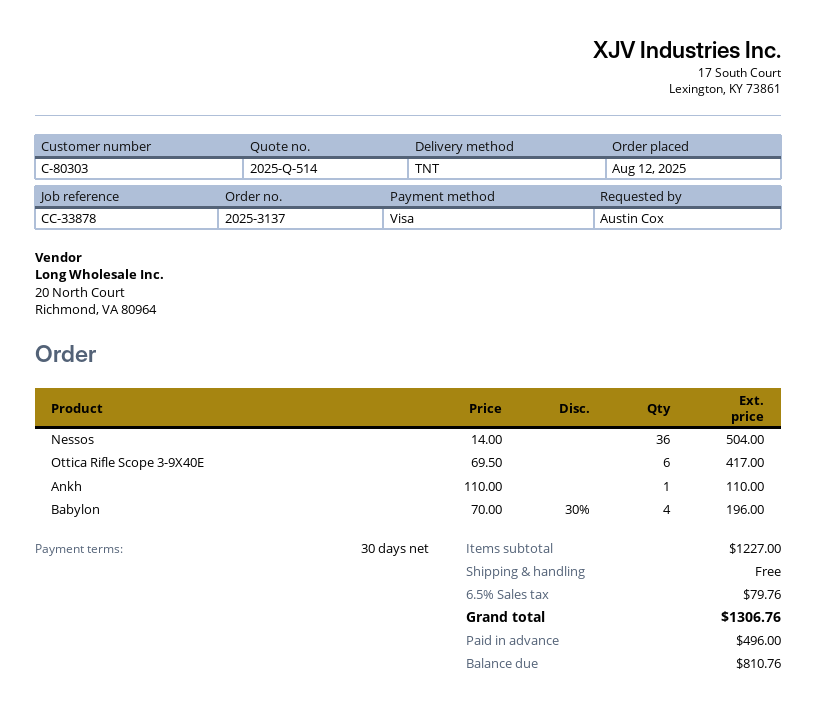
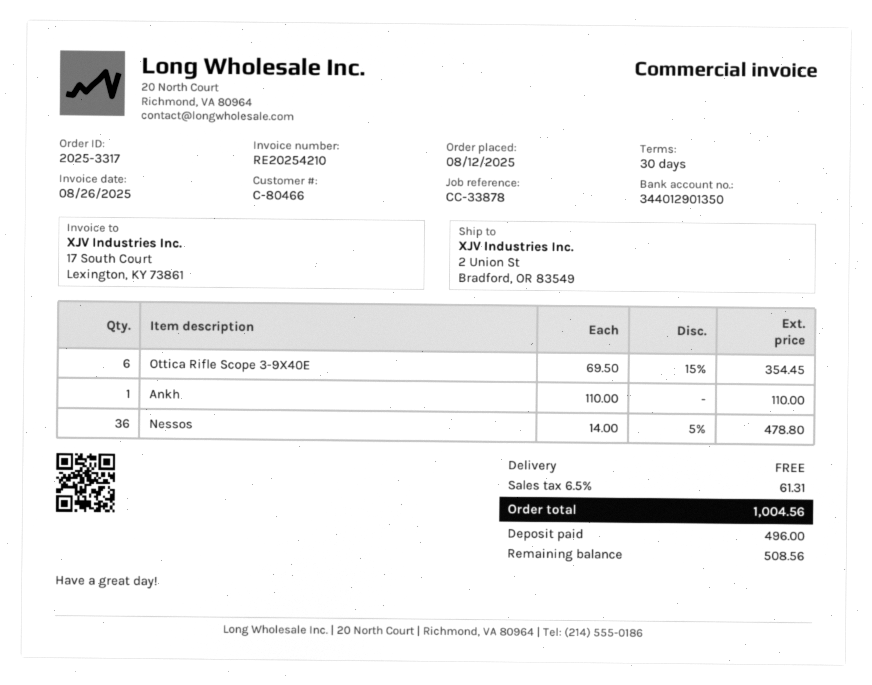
order number: 2025-3137 -> 2025-3317
customer number: C-80303 -> C-80466
Nessos: 36 x 14.00 = 504.00 -> 36 x 14.00 - 5% = 478.80
Ottica Rifle Scope 3-9X40E: 6 x 69.50 = 417.00 -> 6 x 69.50 - 15% = 354.45
Babylon: 4 x 70.00 - 30% = 196.00 -> none
tax: 6.5% = 79.76 -> 6.5% = 61.31
total: 1306.76 -> 1004.56
balance: 810.76 -> 508.56

